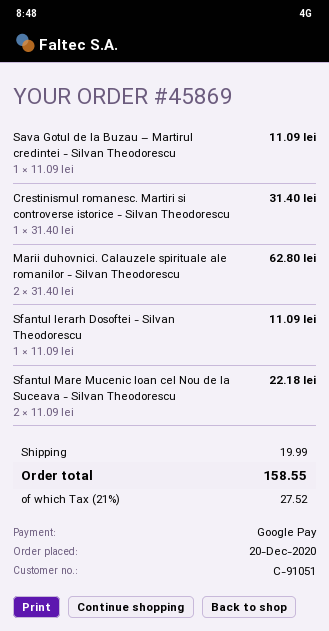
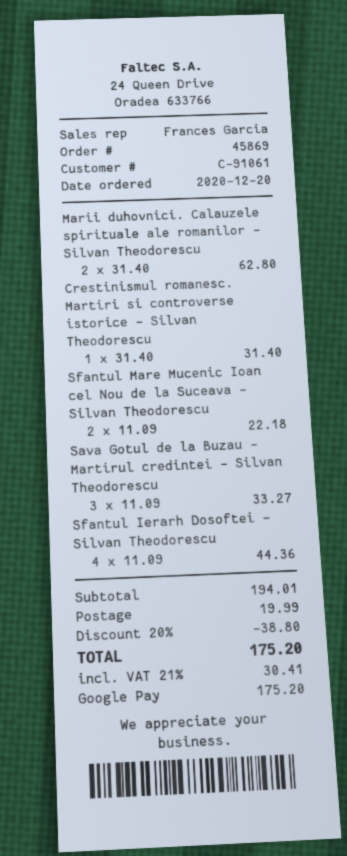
customer number: C-91051 -> C-91061
Sava Gotul de la Buzau – Martirul credintei - Silvan Theodorescu: 1 x 11.09 = 11.09 -> 3 x 11.09 = 33.27
Sfantul Ierarh Dosoftei - Silvan Theodorescu: 1 x 11.09 = 11.09 -> 4 x 11.09 = 44.36
discount: none -> 20% = 38.80
tax: 21% = 27.52 -> 21% = 30.41
total: 158.55 -> 175.20

